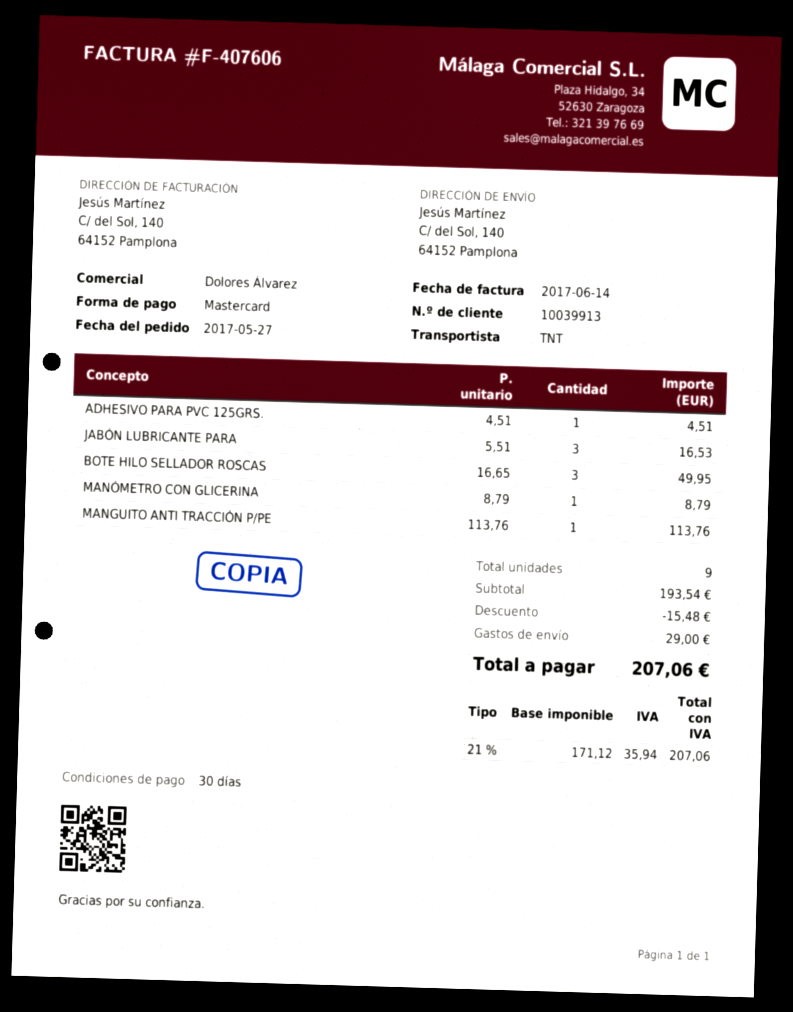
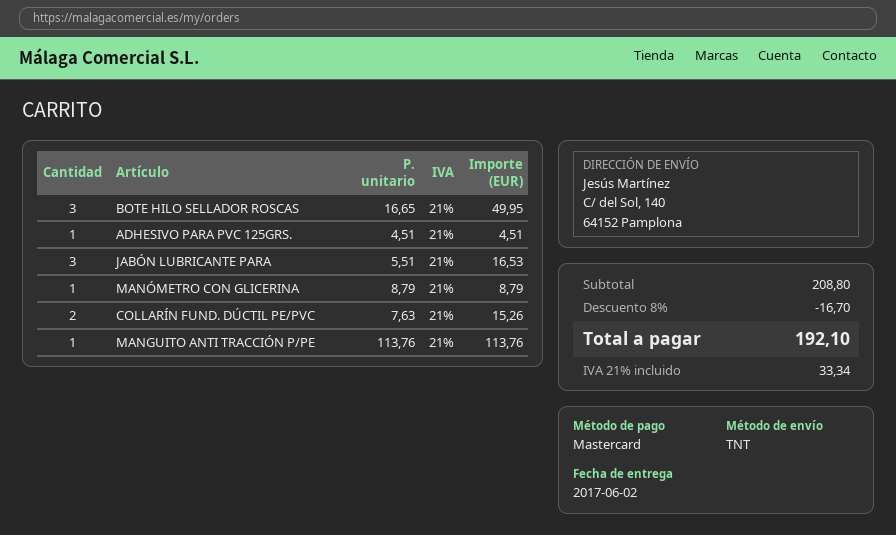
COLLARÍN FUND. DÚCTIL PE/PVC: none -> 2 x 7.63 = 15.26
subtotal: 193.54 -> 208.80
discount: 15.48 -> 16.70
shipping: 29.00 -> none
tax: 21% = 35.94 -> 21% = 33.34
total: 207.06 -> 192.10

